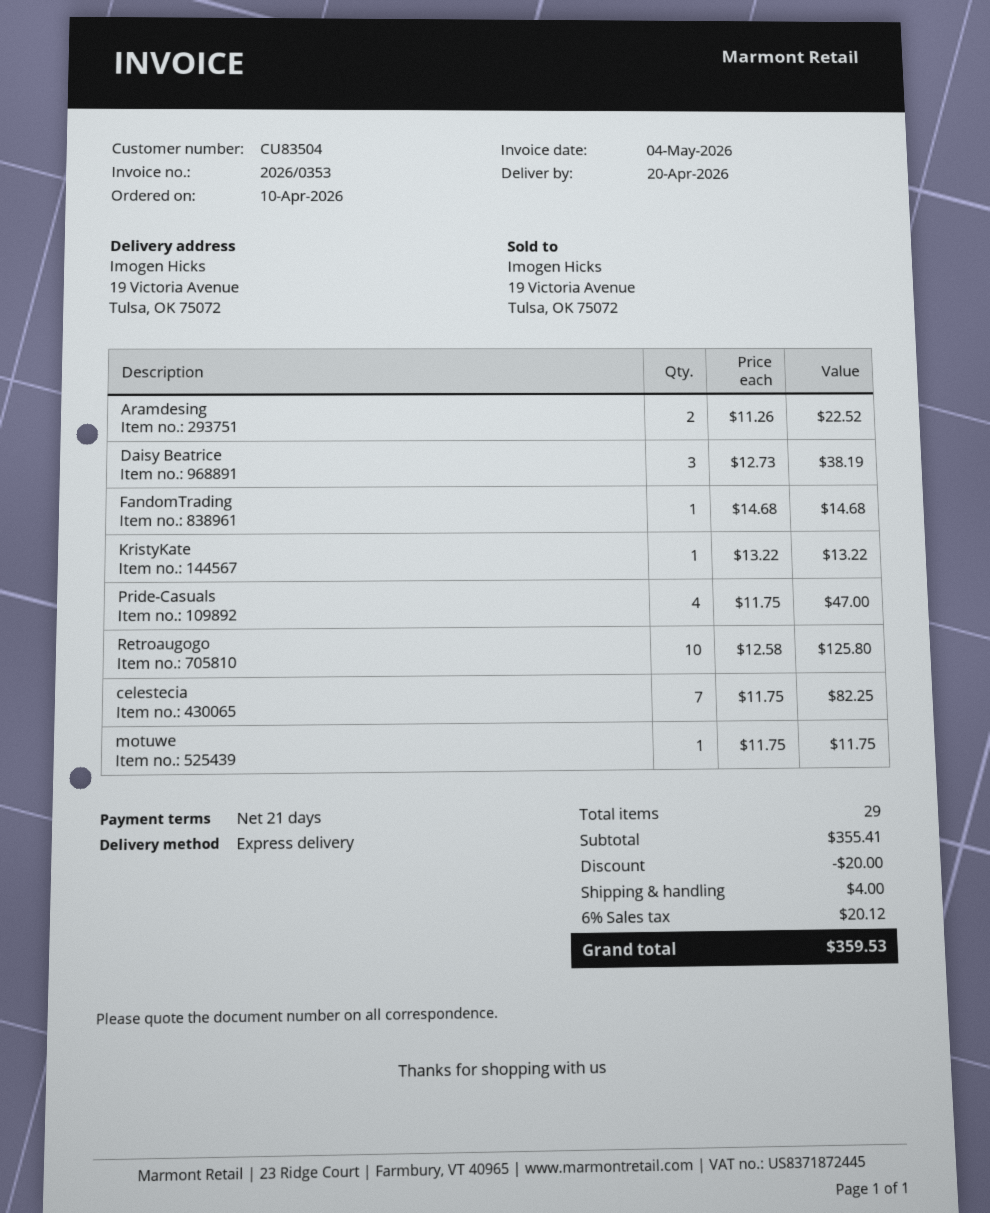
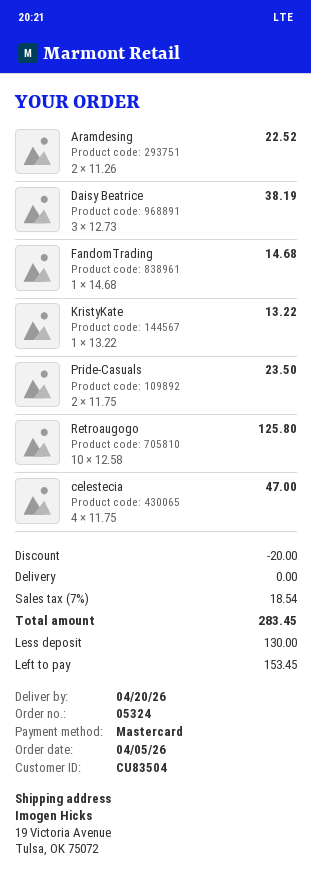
order date: 2026-04-10 -> 2026-04-05
Pride-Casuals: 4 x 11.75 = 47.00 -> 2 x 11.75 = 23.50
celestecia: 7 x 11.75 = 82.25 -> 4 x 11.75 = 47.00
motuwe: 1 x 11.75 = 11.75 -> none
shipping: 4.00 -> 0.00
tax: 6% = 20.12 -> 7% = 18.54
total: 359.53 -> 283.45

